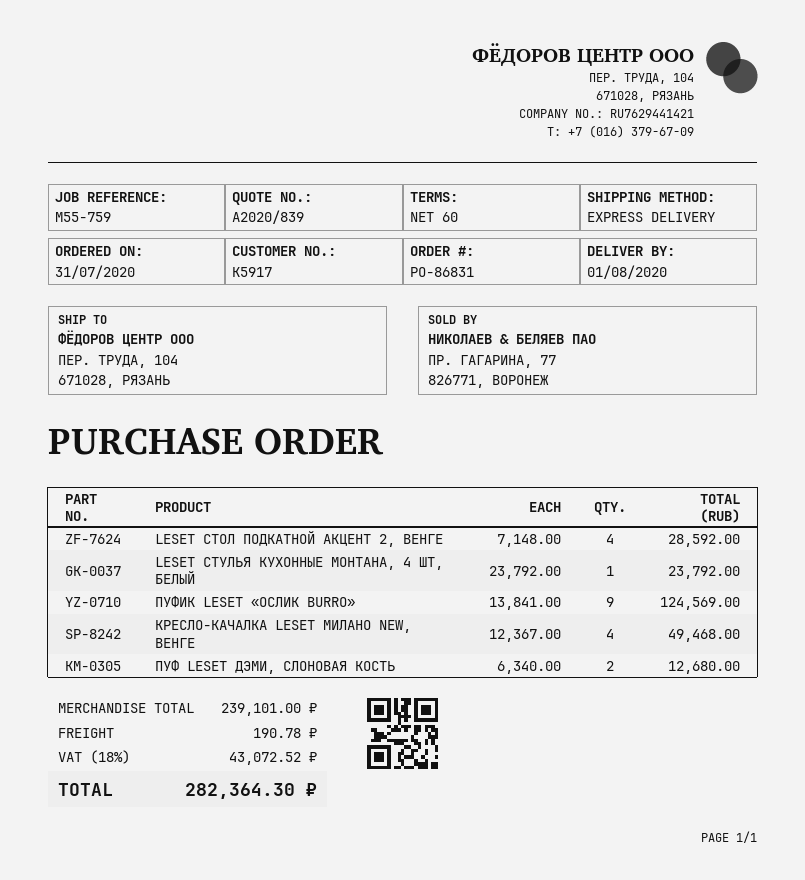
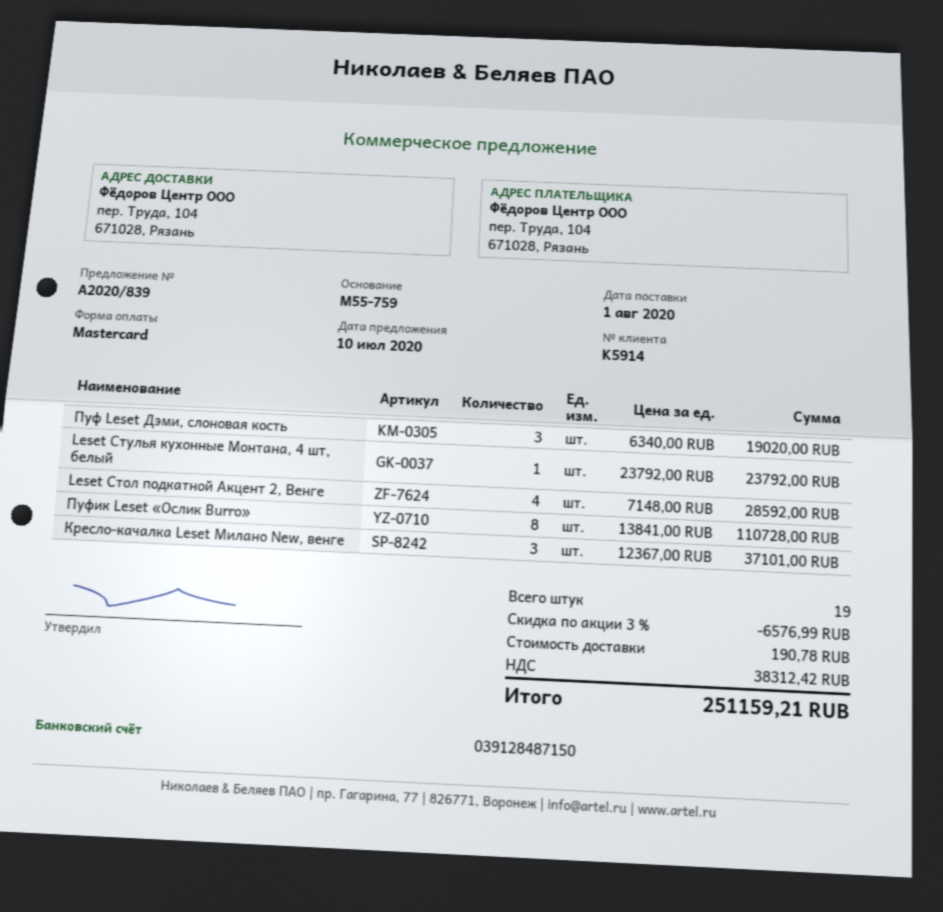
customer number: K5917 -> K5914
ПУФИК LESET «ОСЛИК BURRO»: 9 x 13841.00 = 124569.00 -> 8 x 13841.00 = 110728.00
КРЕСЛО-КАЧАЛКА LESET МИЛАНО NEW, ВЕНГЕ: 4 x 12367.00 = 49468.00 -> 3 x 12367.00 = 37101.00
ПУФ LESET ДЭМИ, СЛОНОВАЯ КОСТЬ: 2 x 6340.00 = 12680.00 -> 3 x 6340.00 = 19020.00
discount: none -> 3% = 6576.99
tax: 43072.52 -> 38312.42
total: 282364.30 -> 251159.21

